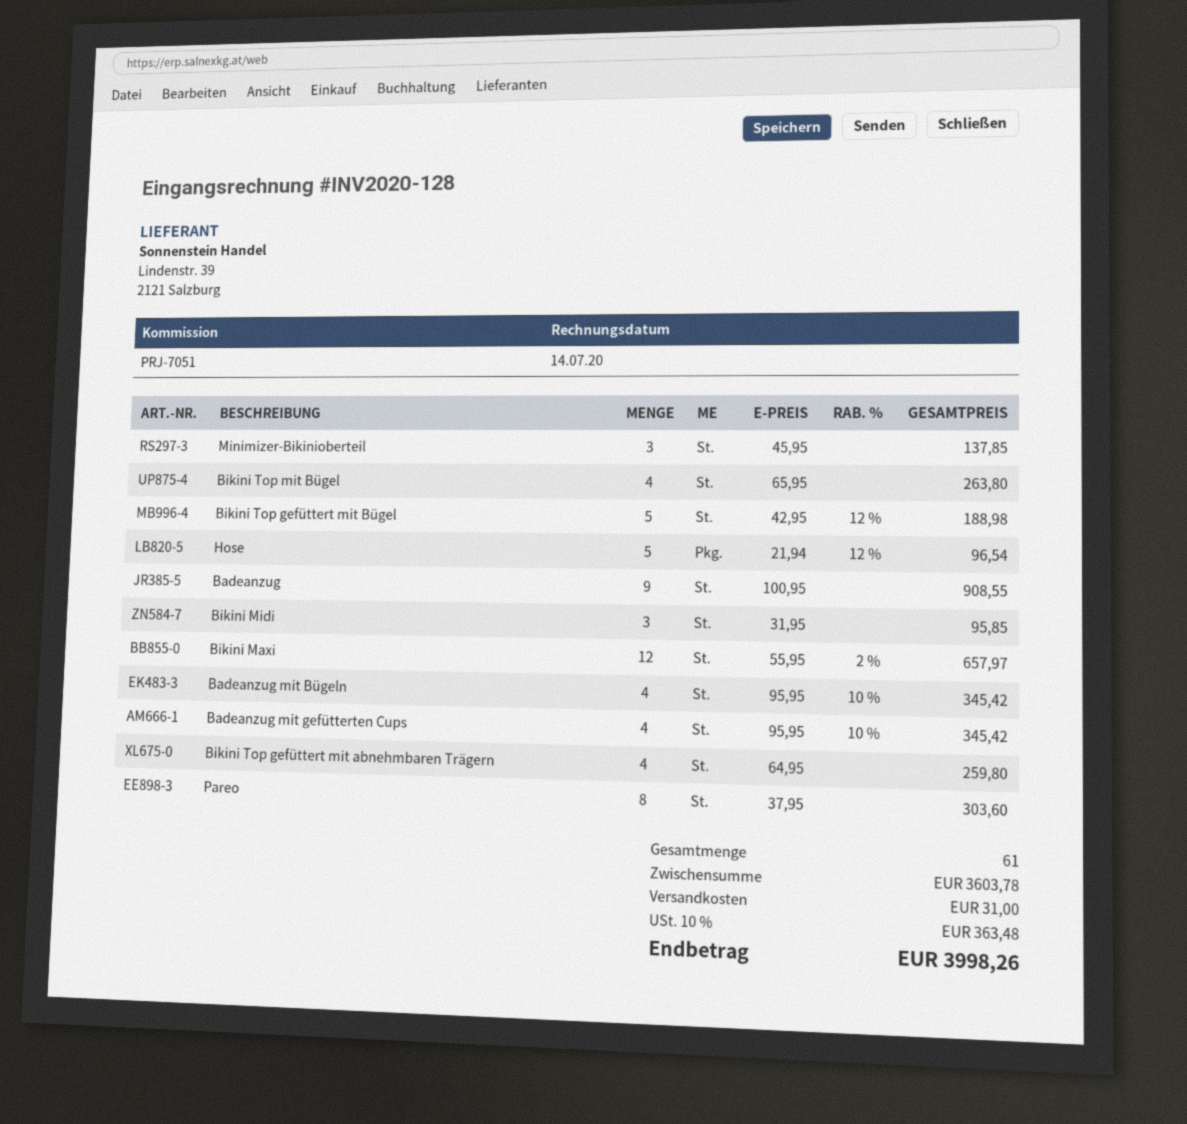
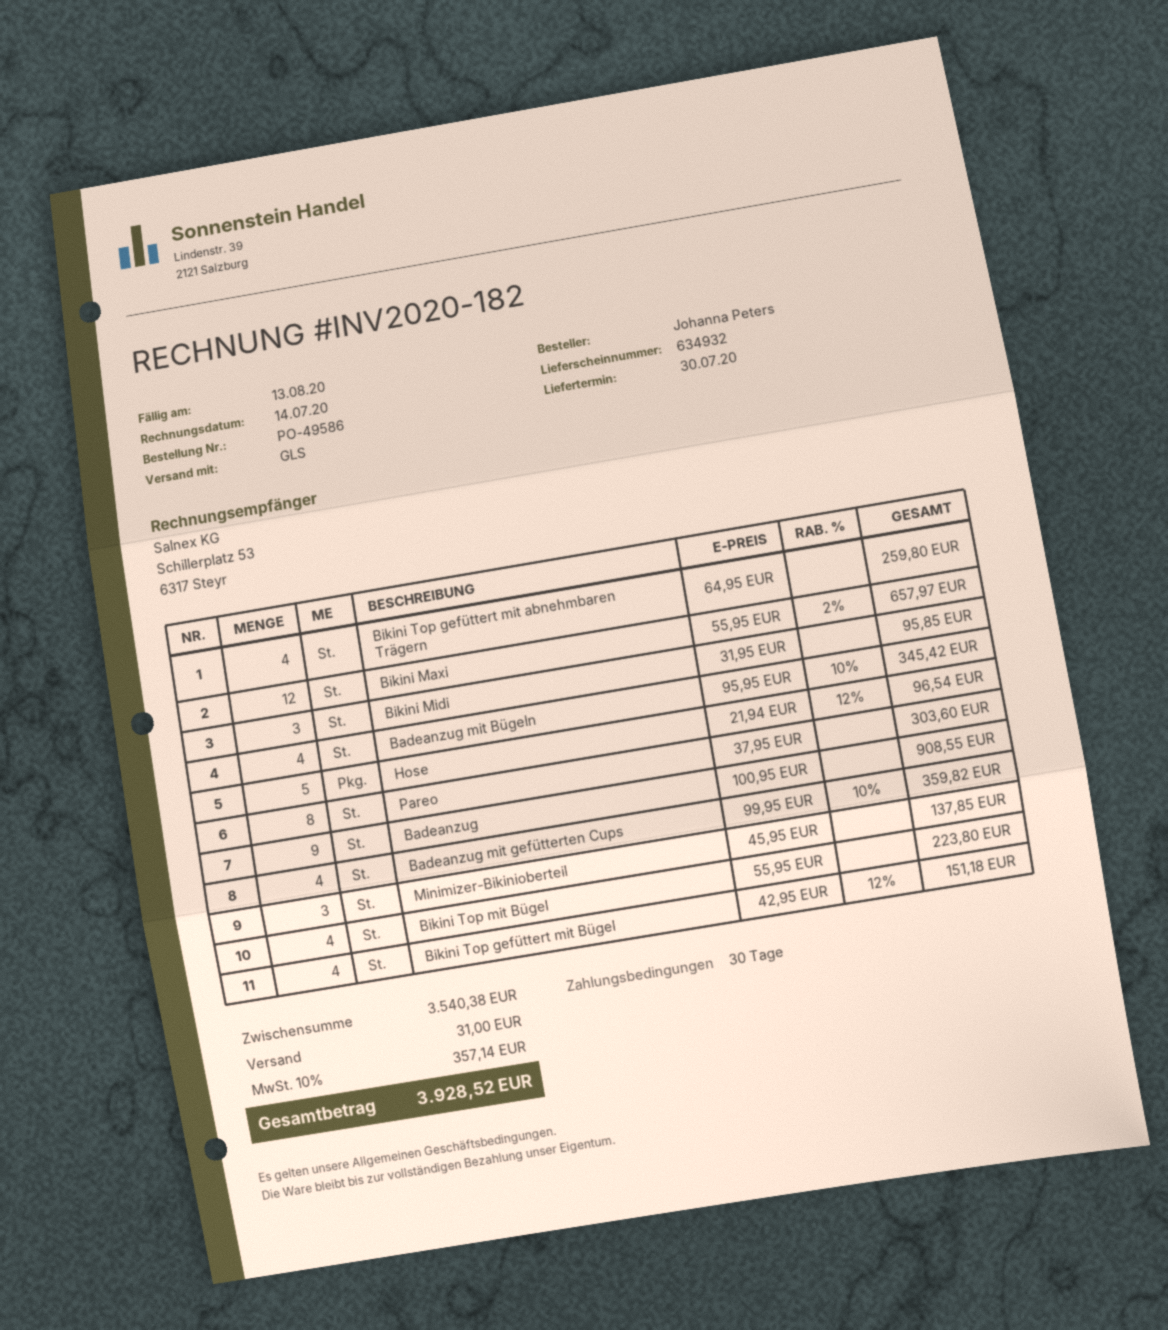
invoice number: INV2020-128 -> INV2020-182
Bikini Top mit Bügel: 4 x 65.95 = 263.80 -> 4 x 55.95 = 223.80
Bikini Top gefüttert mit Bügel: 5 x 42.95 - 12% = 188.98 -> 4 x 42.95 - 12% = 151.18
Badeanzug mit gefütterten Cups: 4 x 95.95 - 10% = 345.42 -> 4 x 99.95 - 10% = 359.82
subtotal: 3603.78 -> 3540.38
tax: 10% = 363.48 -> 10% = 357.14
total: 3998.26 -> 3928.52

